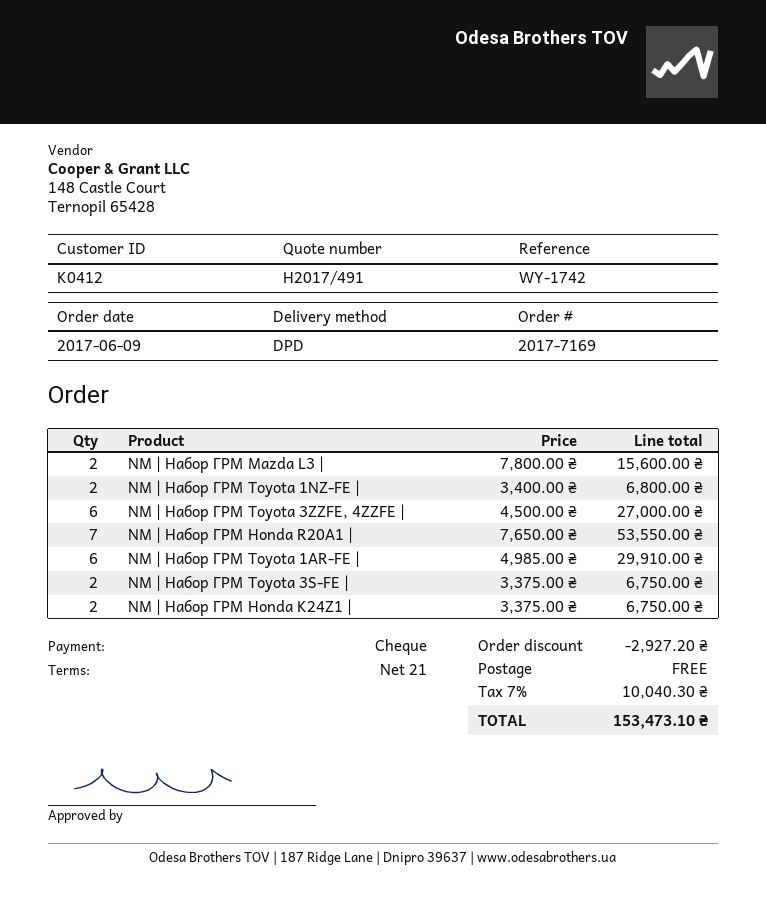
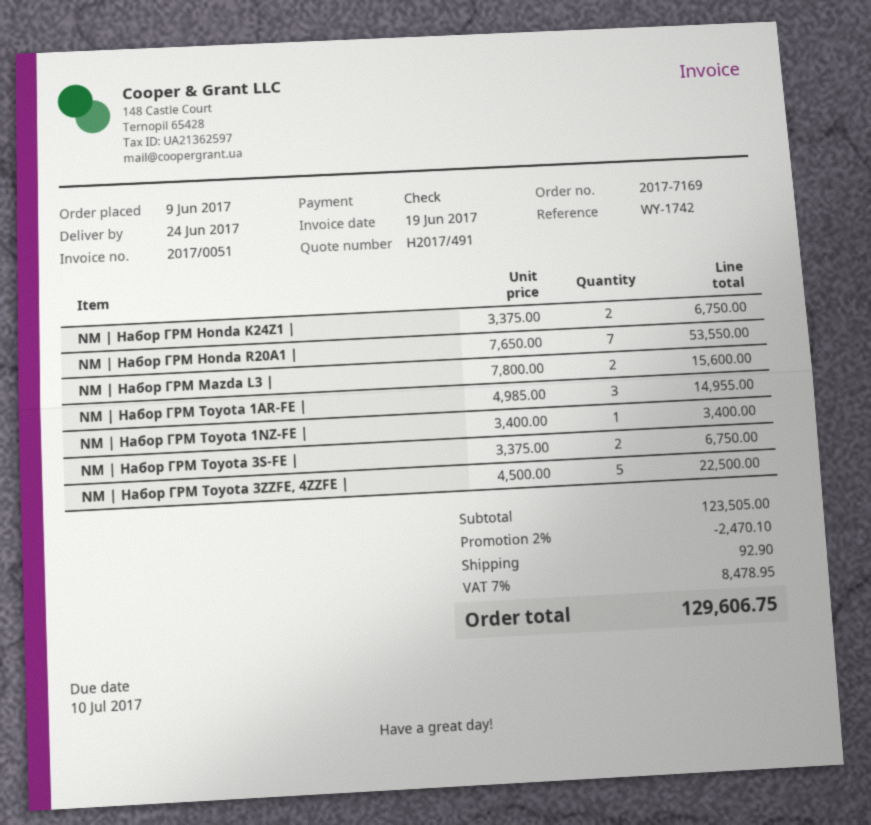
NM | Набор ГРМ Toyota 1NZ-FE |: 2 x 3400.00 = 6800.00 -> 1 x 3400.00 = 3400.00
NM | Набор ГРМ Toyota 3ZZFE, 4ZZFE |: 6 x 4500.00 = 27000.00 -> 5 x 4500.00 = 22500.00
NM | Набор ГРМ Toyota 1AR-FE |: 6 x 4985.00 = 29910.00 -> 3 x 4985.00 = 14955.00
discount: 2927.20 -> 2470.10
shipping: 0.00 -> 92.90
tax: 7% = 10040.30 -> 7% = 8478.95
total: 153473.10 -> 129606.75

